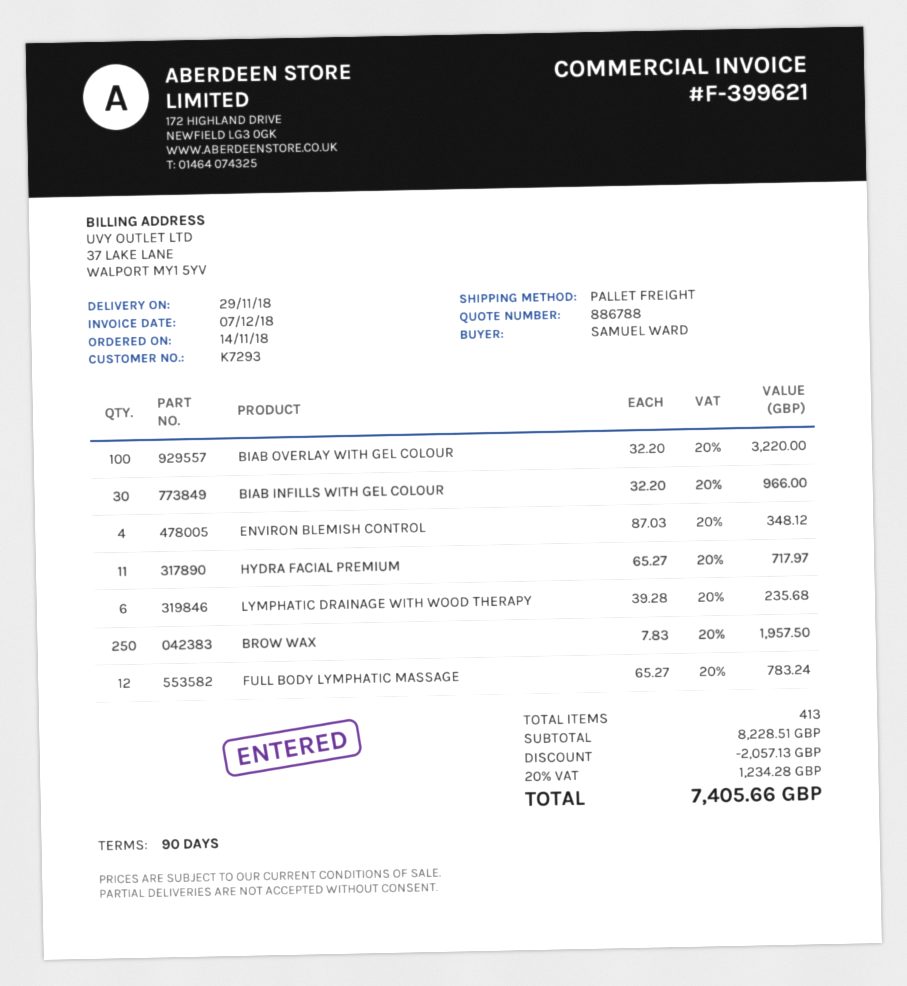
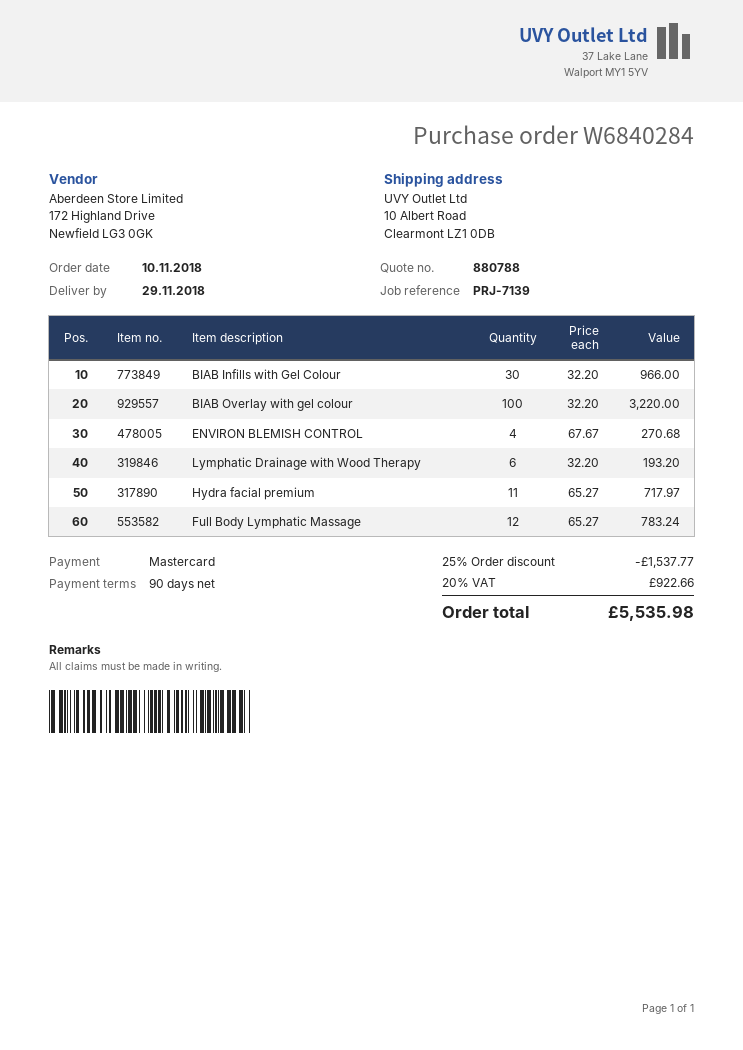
quote number: 886788 -> 880788
order date: 2018-11-14 -> 2018-11-10
ENVIRON BLEMISH CONTROL: 4 x 87.03 = 348.12 -> 4 x 67.67 = 270.68
LYMPHATIC DRAINAGE WITH WOOD THERAPY: 6 x 39.28 = 235.68 -> 6 x 32.20 = 193.20
BROW WAX: 250 x 7.83 = 1957.50 -> none
discount: 2057.13 -> 1537.77
tax: 20% = 1234.28 -> 20% = 922.66
total: 7405.66 -> 5535.98

